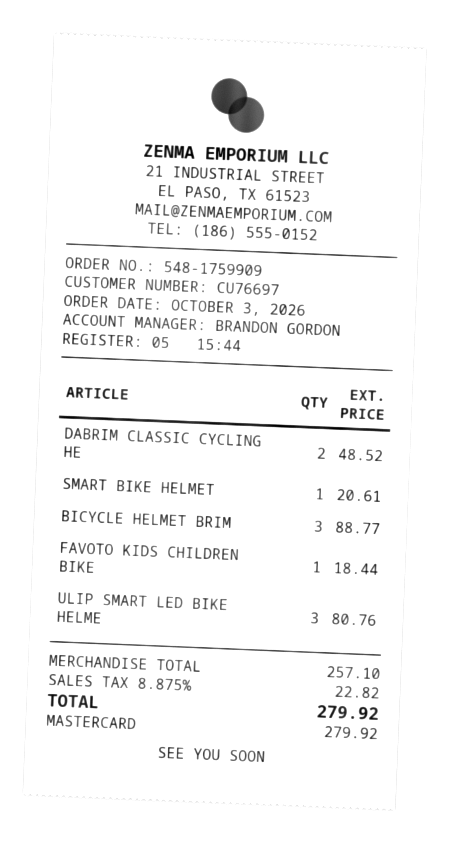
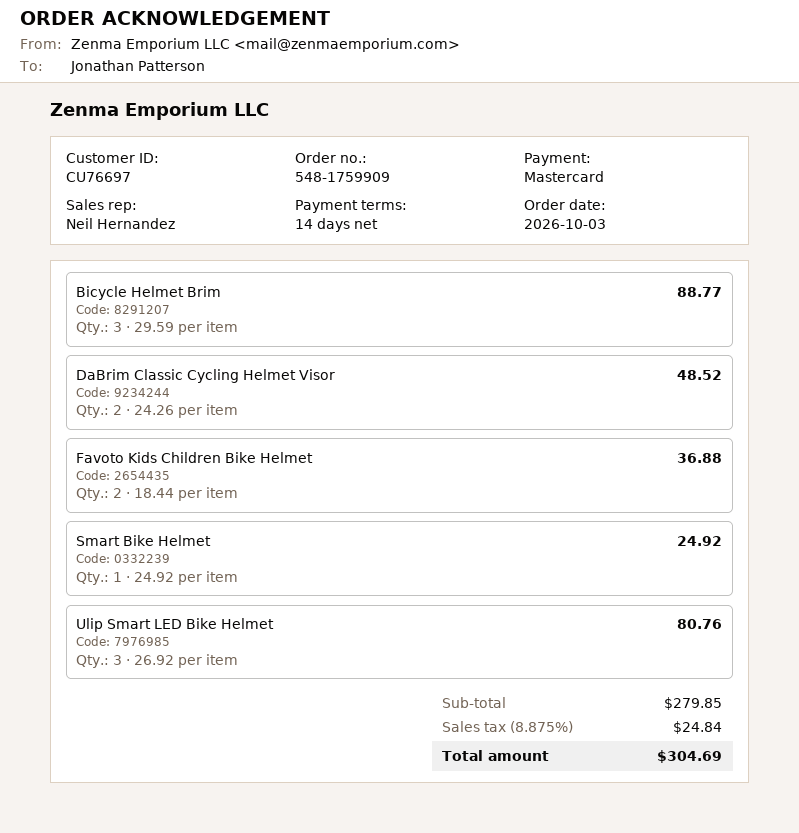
sales rep: BRANDON GORDON -> Neil Hernandez
SMART BIKE HELMET: 1 for 20.61 -> 1 for 24.92
FAVOTO KIDS CHILDREN BIKE: 1 for 18.44 -> 2 for 36.88
subtotal: 257.10 -> 279.85
tax: 8.875% = 22.82 -> 8.875% = 24.84
total: 279.92 -> 304.69

